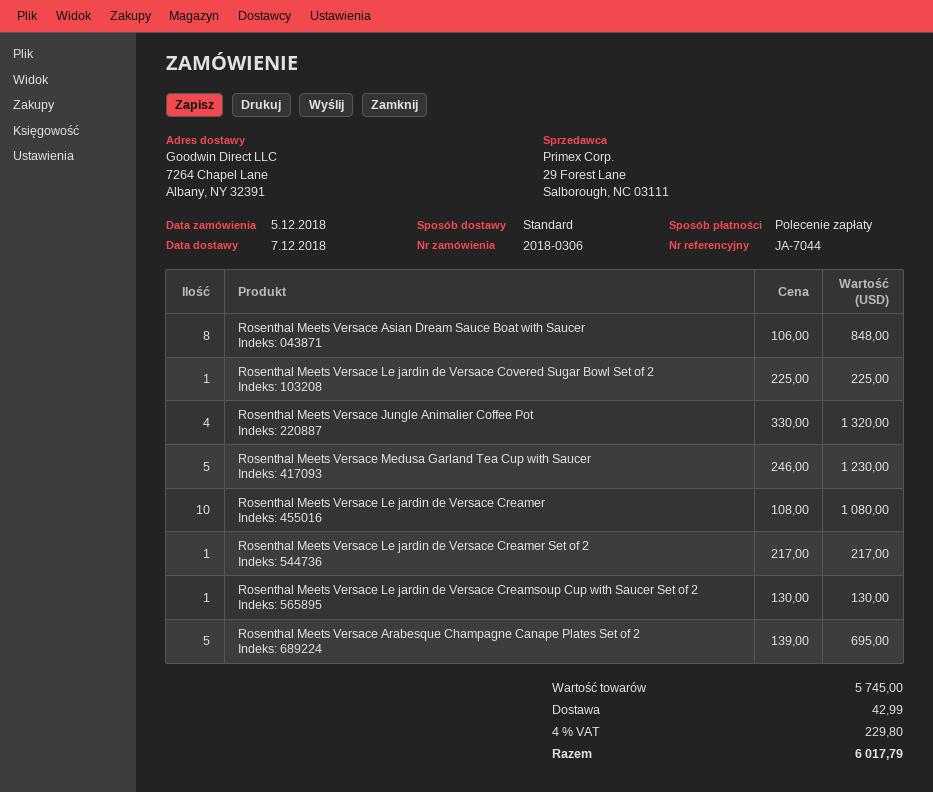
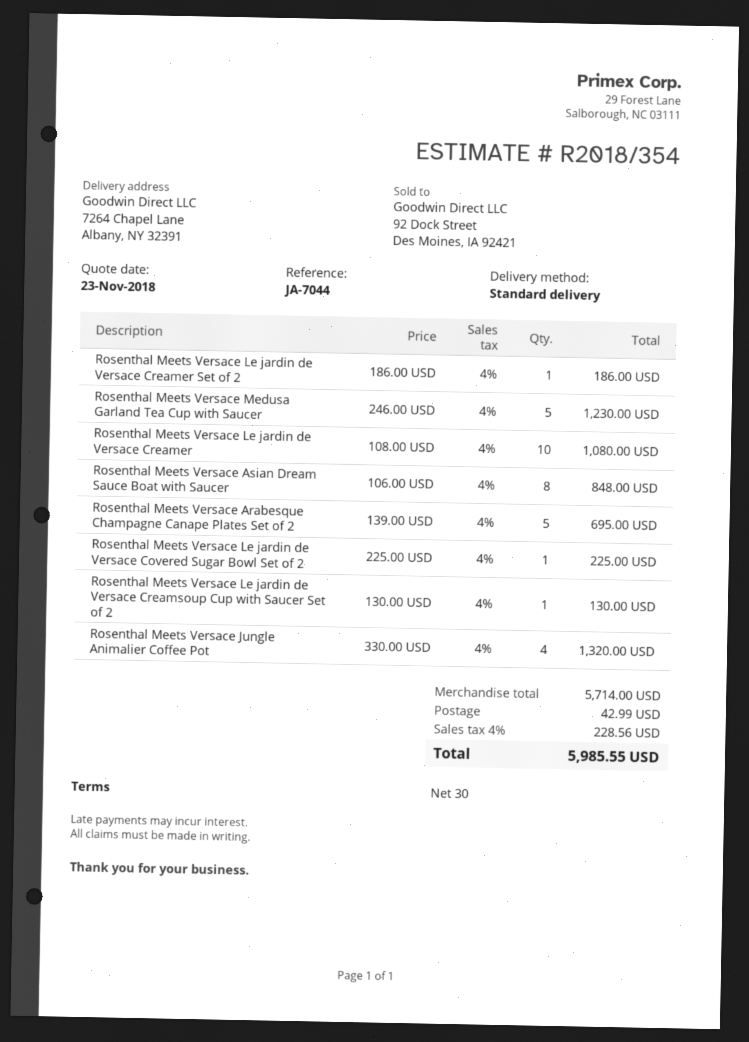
Rosenthal Meets Versace Le jardin de Versace Creamer Set of 2: 1 x 217.00 = 217.00 -> 1 x 186.00 = 186.00
subtotal: 5745.00 -> 5714.00
tax: 4% = 229.80 -> 4% = 228.56
total: 6017.79 -> 5985.55

